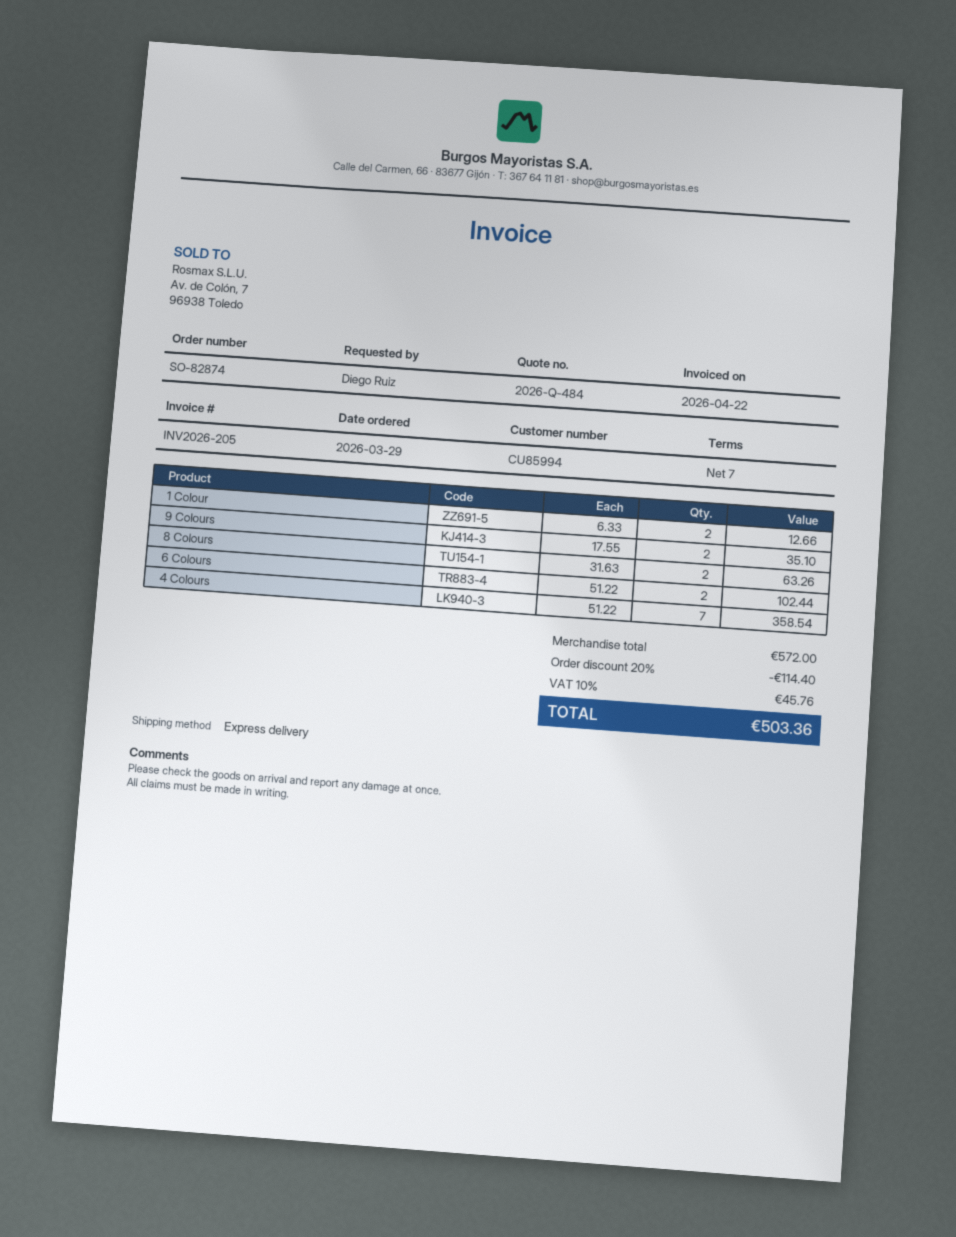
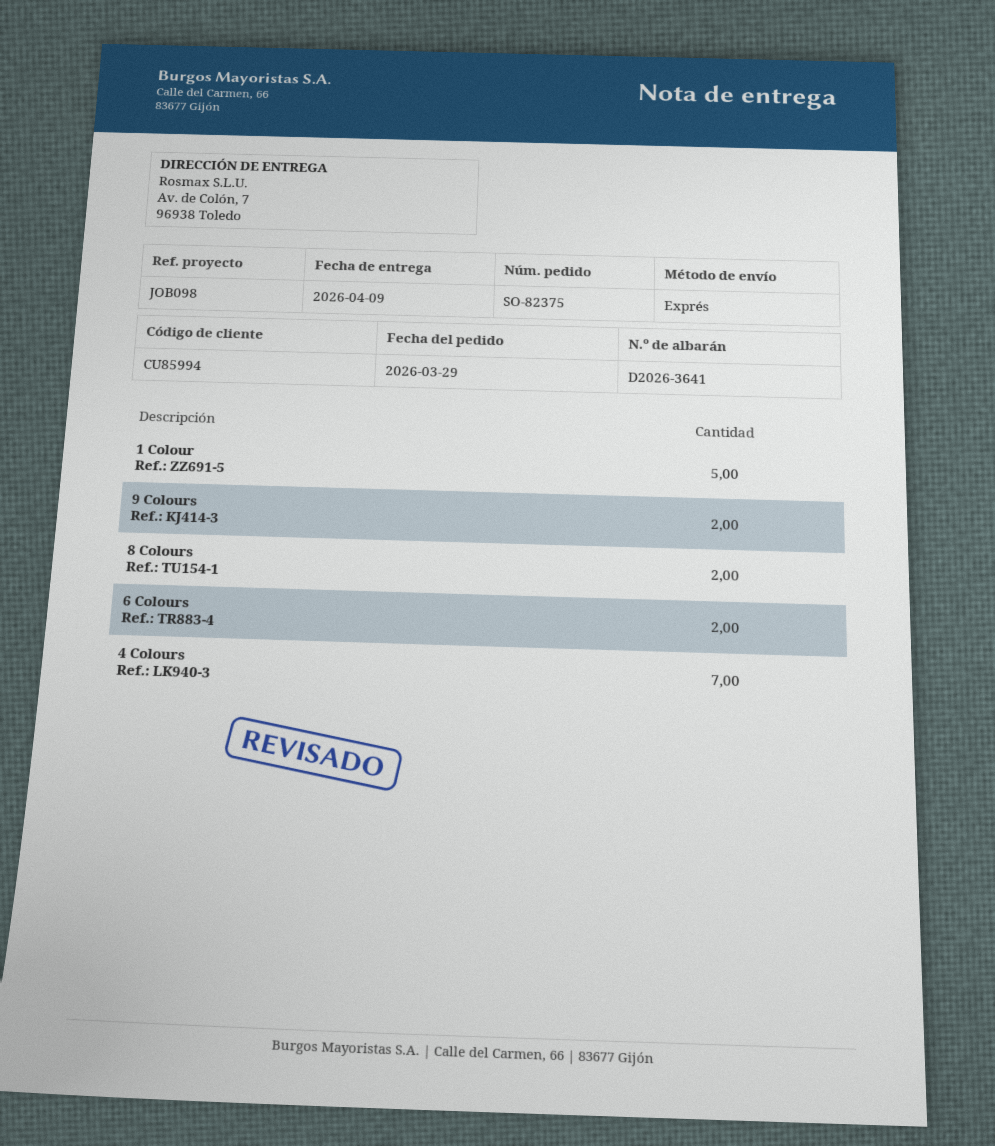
order number: SO-82874 -> SO-82375
1 Colour: 2 -> 5

